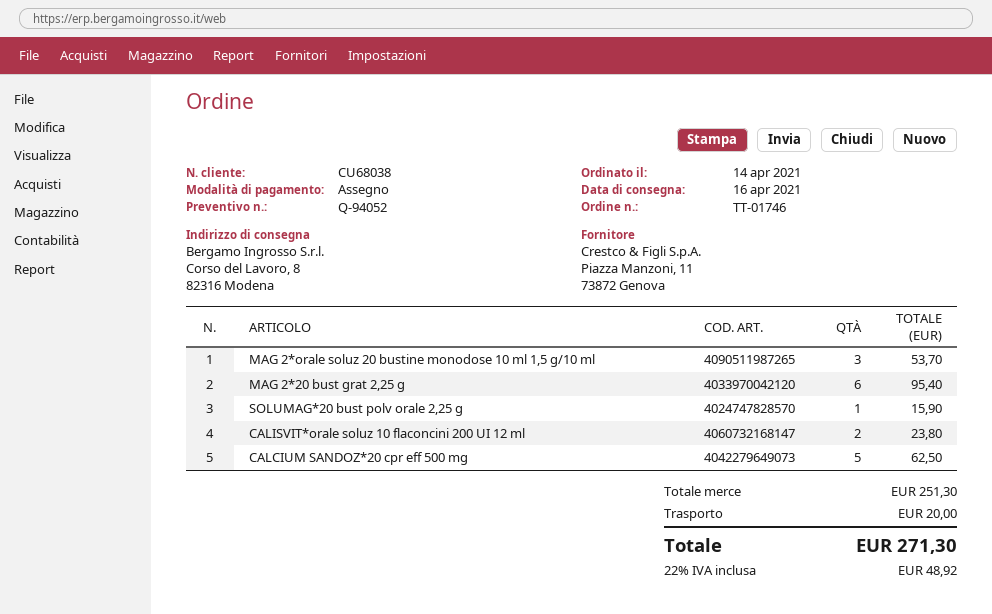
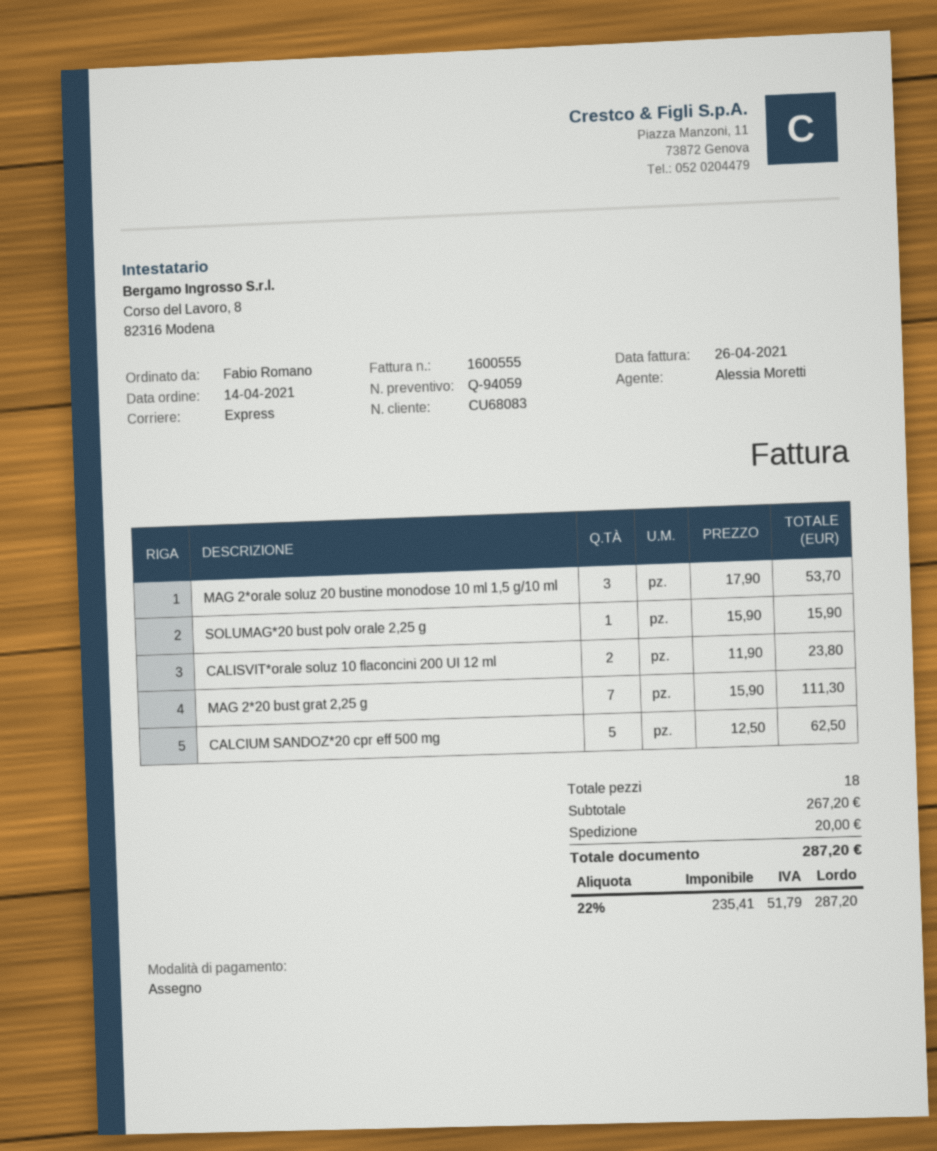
quote number: Q-94052 -> Q-94059
customer number: CU68038 -> CU68083
MAG 2*20 bust grat 2,25 g: 6 for 95.40 -> 7 for 111.30
subtotal: 251.30 -> 267.20
tax: 22% = 48.92 -> 22% = 51.79
total: 271.30 -> 287.20

